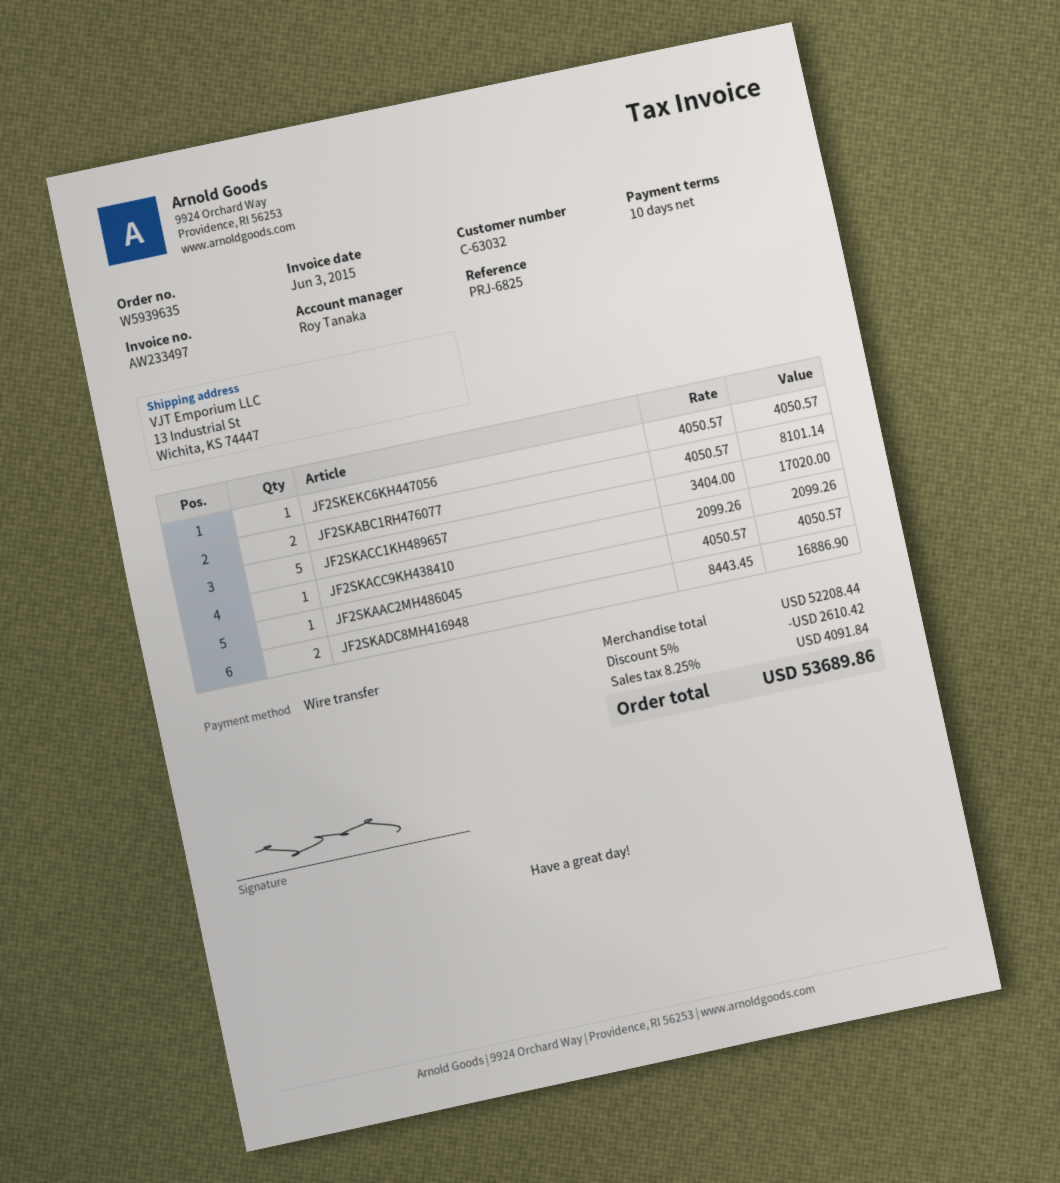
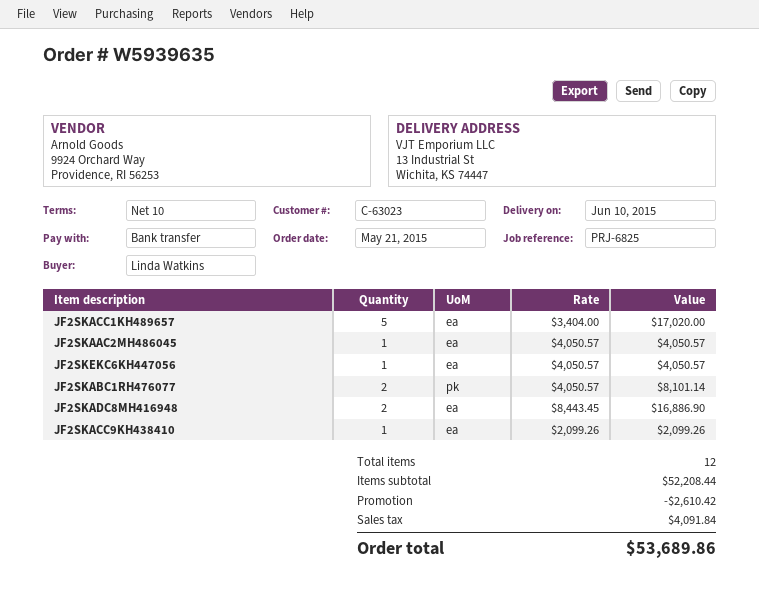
customer number: C-63032 -> C-63023

